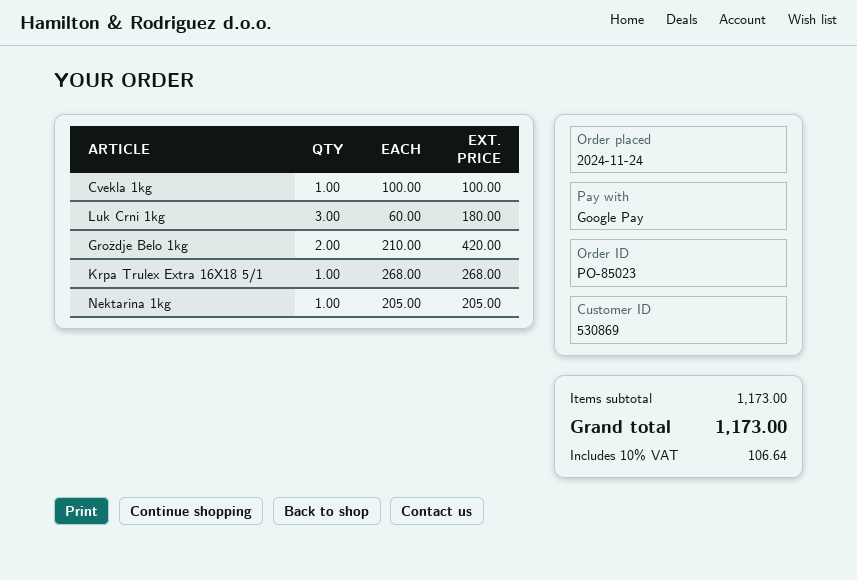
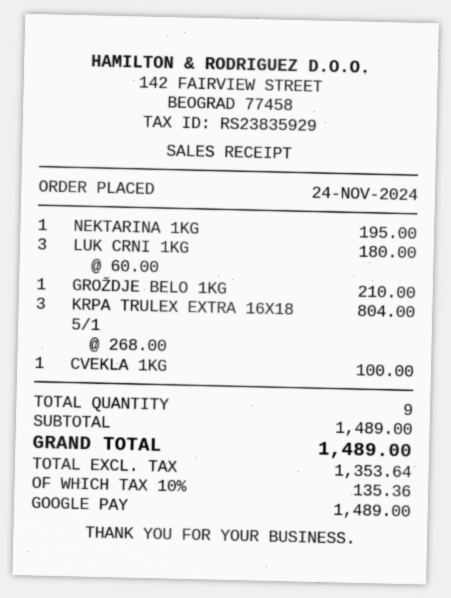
Groždje Belo 1kg: 2 x 210.00 = 420.00 -> 1 x 210.00 = 210.00
Krpa Trulex Extra 16X18 5/1: 1 x 268.00 = 268.00 -> 3 x 268.00 = 804.00
Nektarina 1kg: 1 x 205.00 = 205.00 -> 1 x 195.00 = 195.00
subtotal: 1173.00 -> 1489.00
tax: 10% = 106.64 -> 10% = 135.36
total: 1173.00 -> 1489.00

